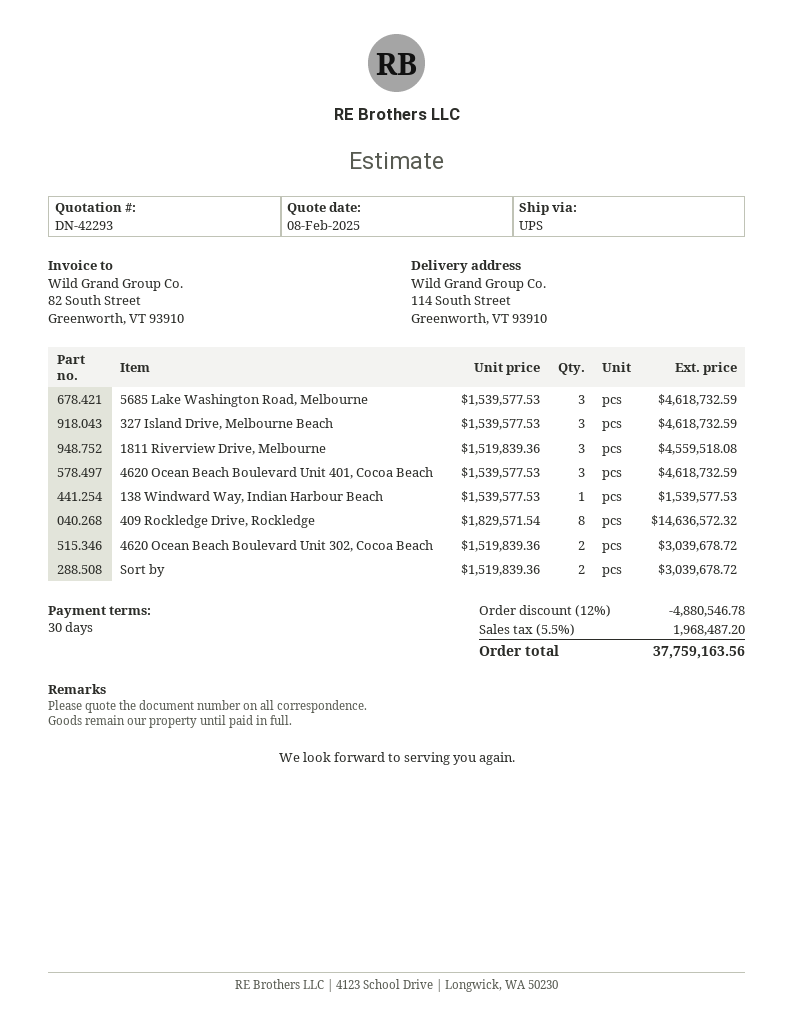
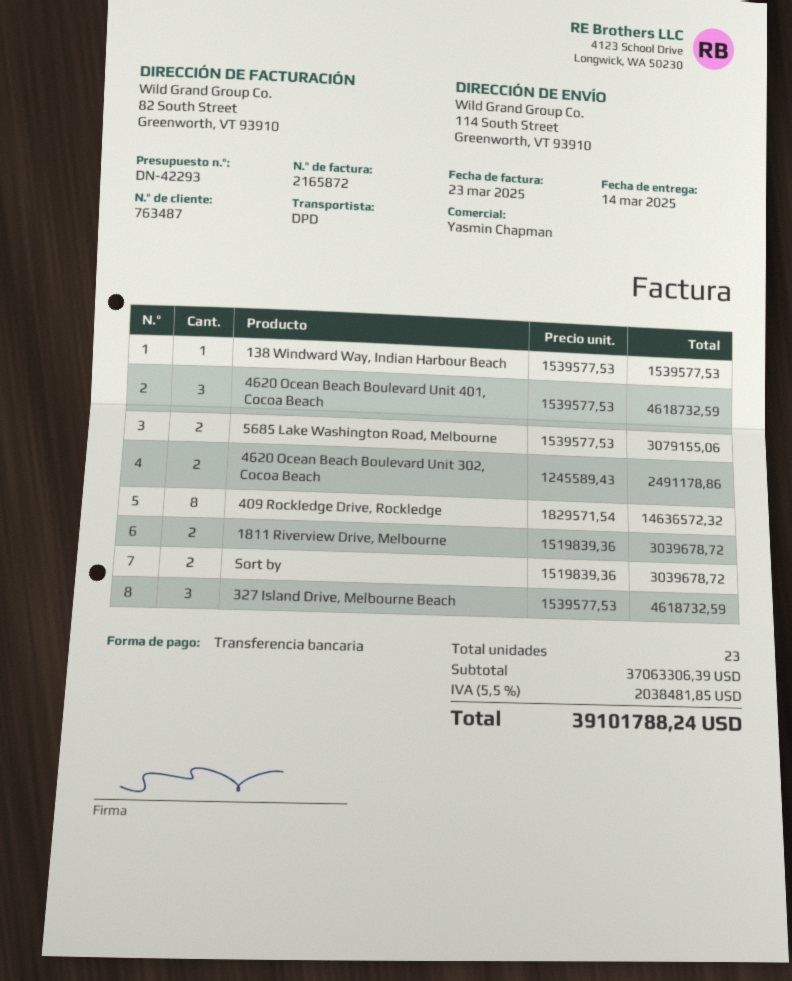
shipping method: UPS -> DPD
5685 Lake Washington Road, Melbourne: 3 x 1539577.53 = 4618732.59 -> 2 x 1539577.53 = 3079155.06
1811 Riverview Drive, Melbourne: 3 x 1519839.36 = 4559518.08 -> 2 x 1519839.36 = 3039678.72
4620 Ocean Beach Boulevard Unit 302, Cocoa Beach: 2 x 1519839.36 = 3039678.72 -> 2 x 1245589.43 = 2491178.86
discount: 12% = 4880546.78 -> none
tax: 5.5% = 1968487.20 -> 5.5% = 2038481.85
total: 37759163.56 -> 39101788.24

